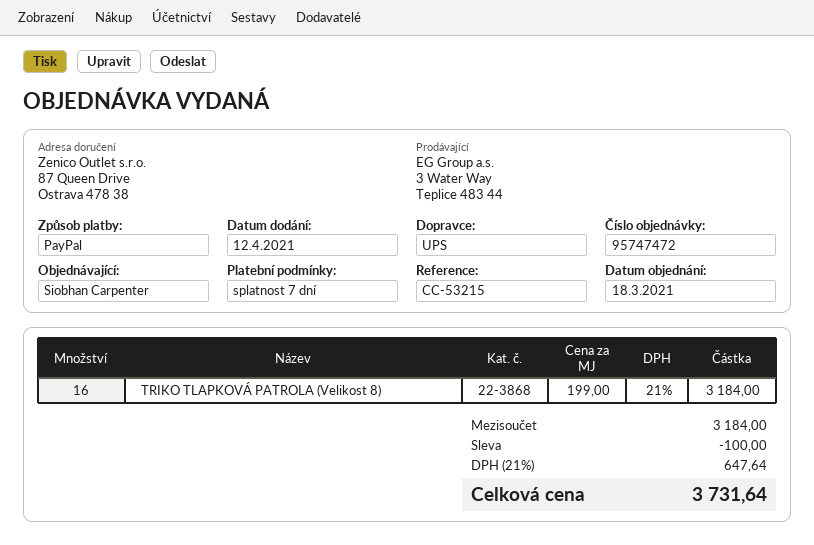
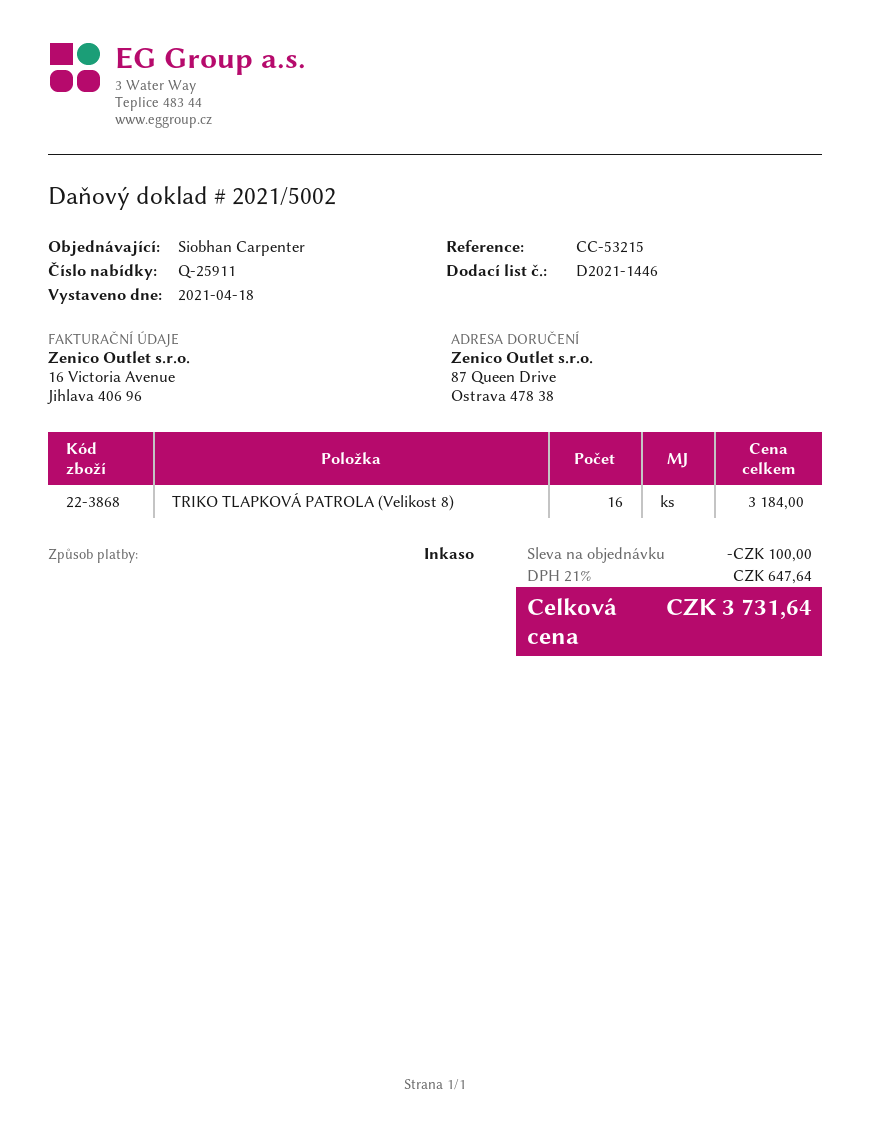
payment method: PayPal -> direct debit

